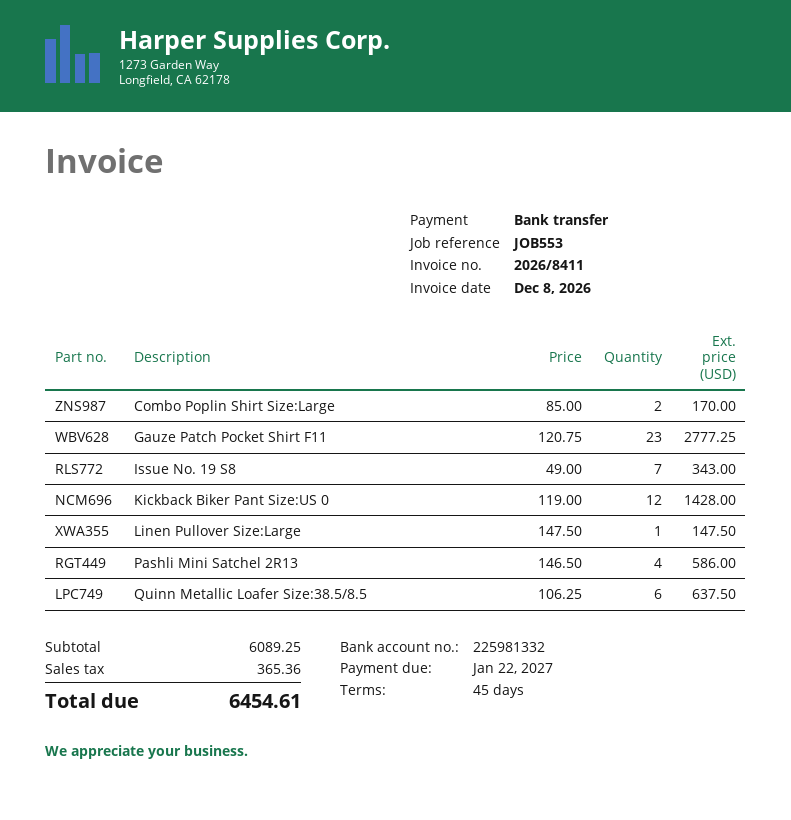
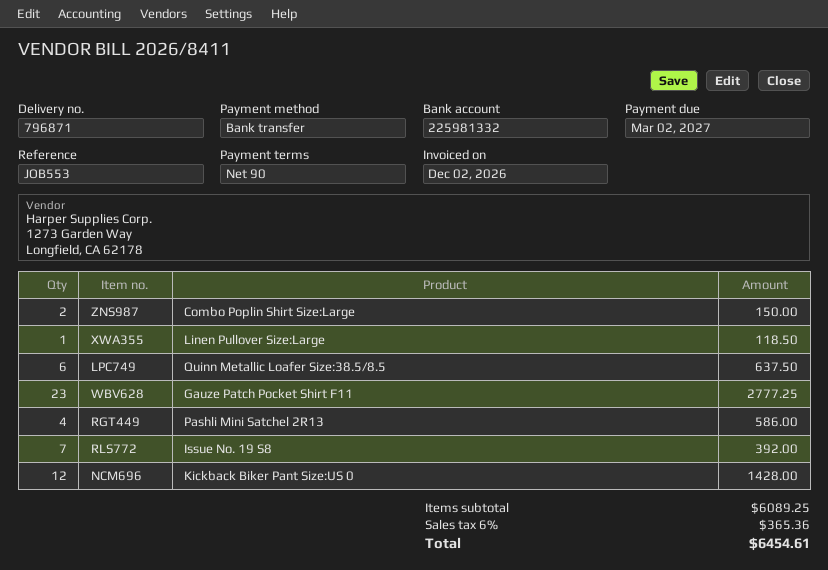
invoice date: 2026-12-08 -> 2026-12-02
payment terms: 45 days -> 90 days
due date: 2027-01-22 -> 2027-03-02
Combo Poplin Shirt Size:Large: 2 for 170.00 -> 2 for 150.00
Issue No. 19 S8: 7 for 343.00 -> 7 for 392.00
Linen Pullover Size:Large: 1 for 147.50 -> 1 for 118.50

